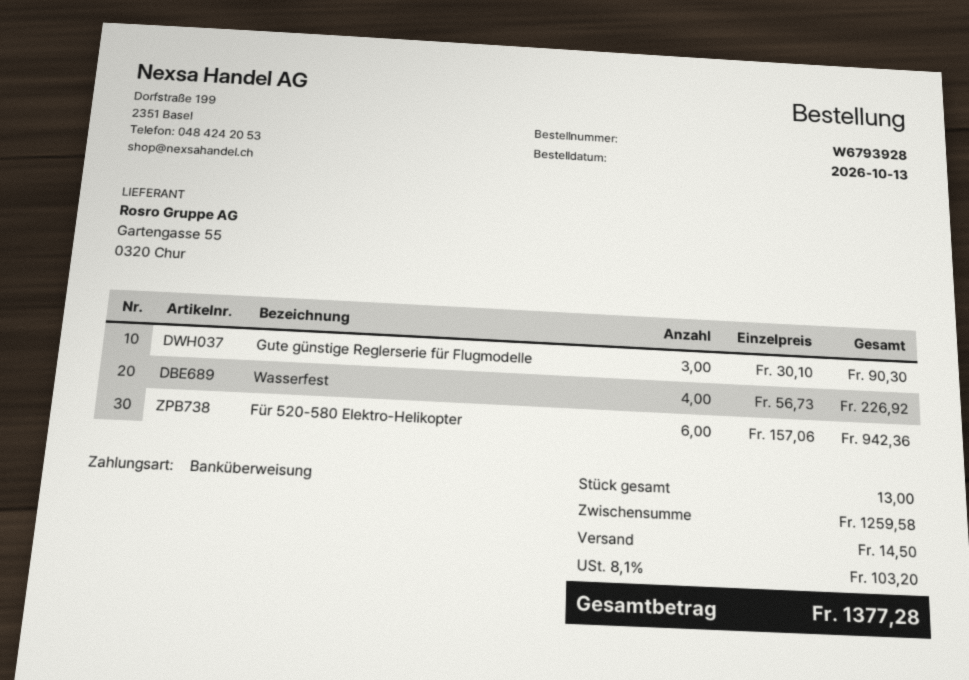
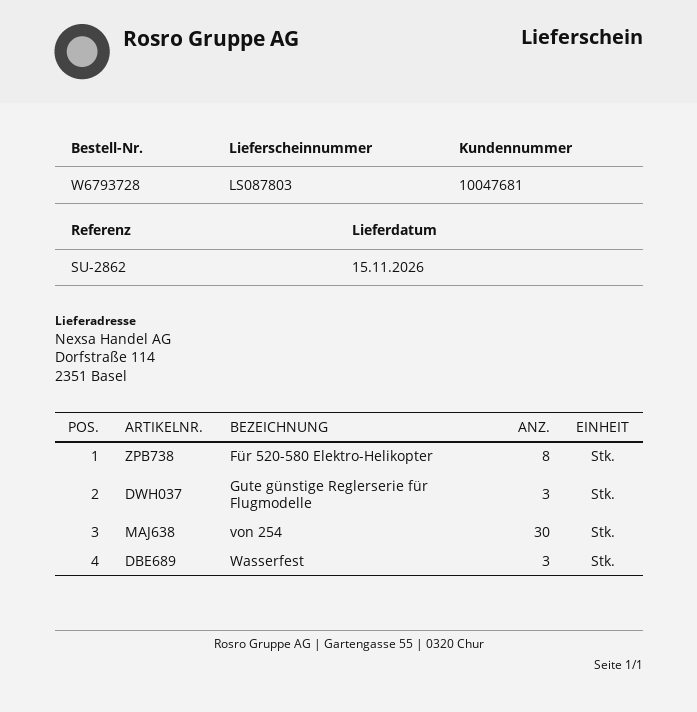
order number: W6793928 -> W6793728
Wasserfest: 4 -> 3
Für 520-580 Elektro-Helikopter: 6 -> 8
von 254: none -> 30

